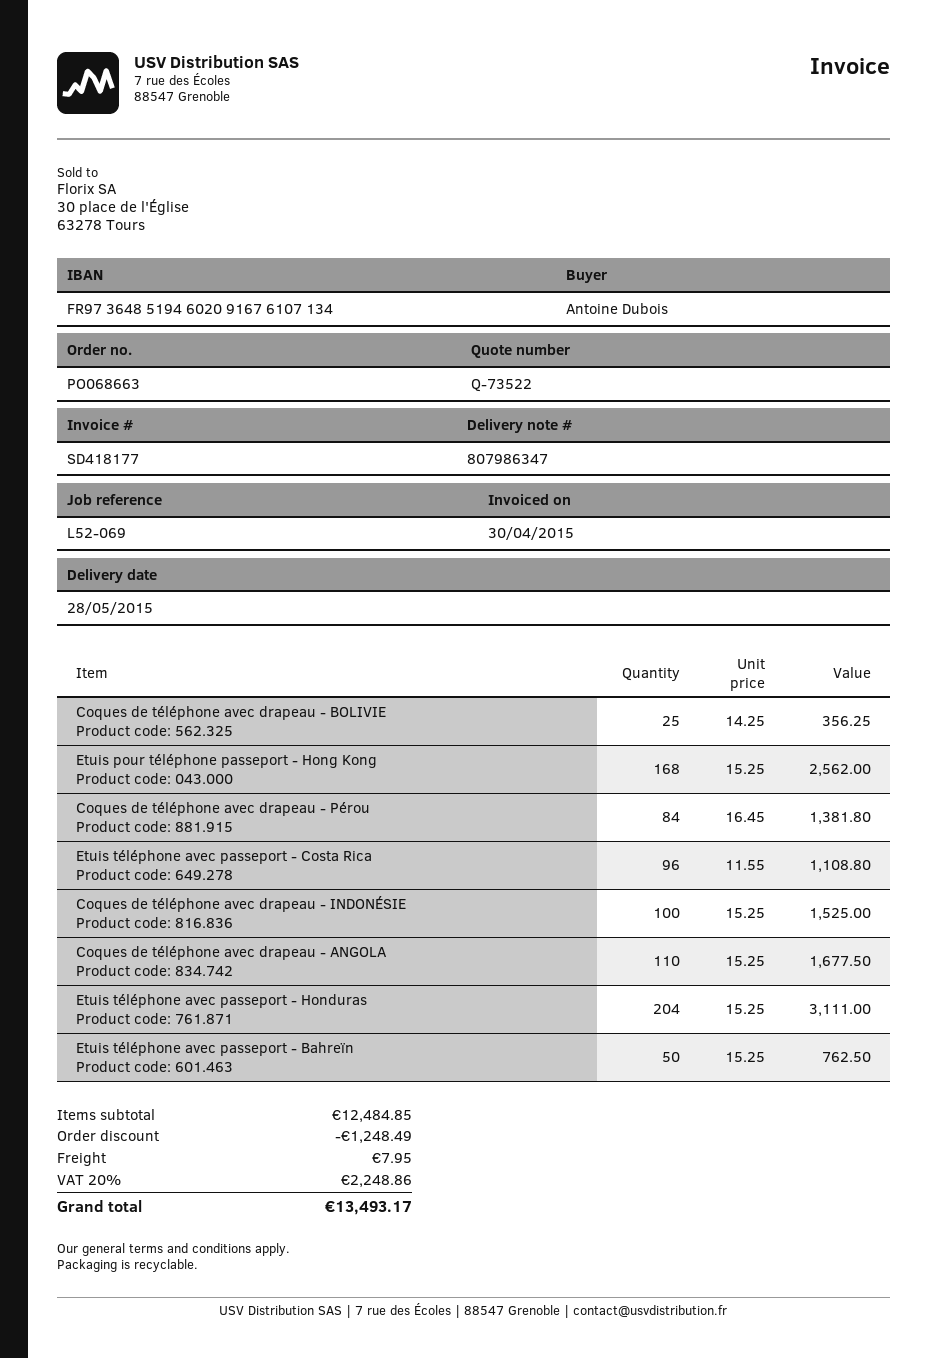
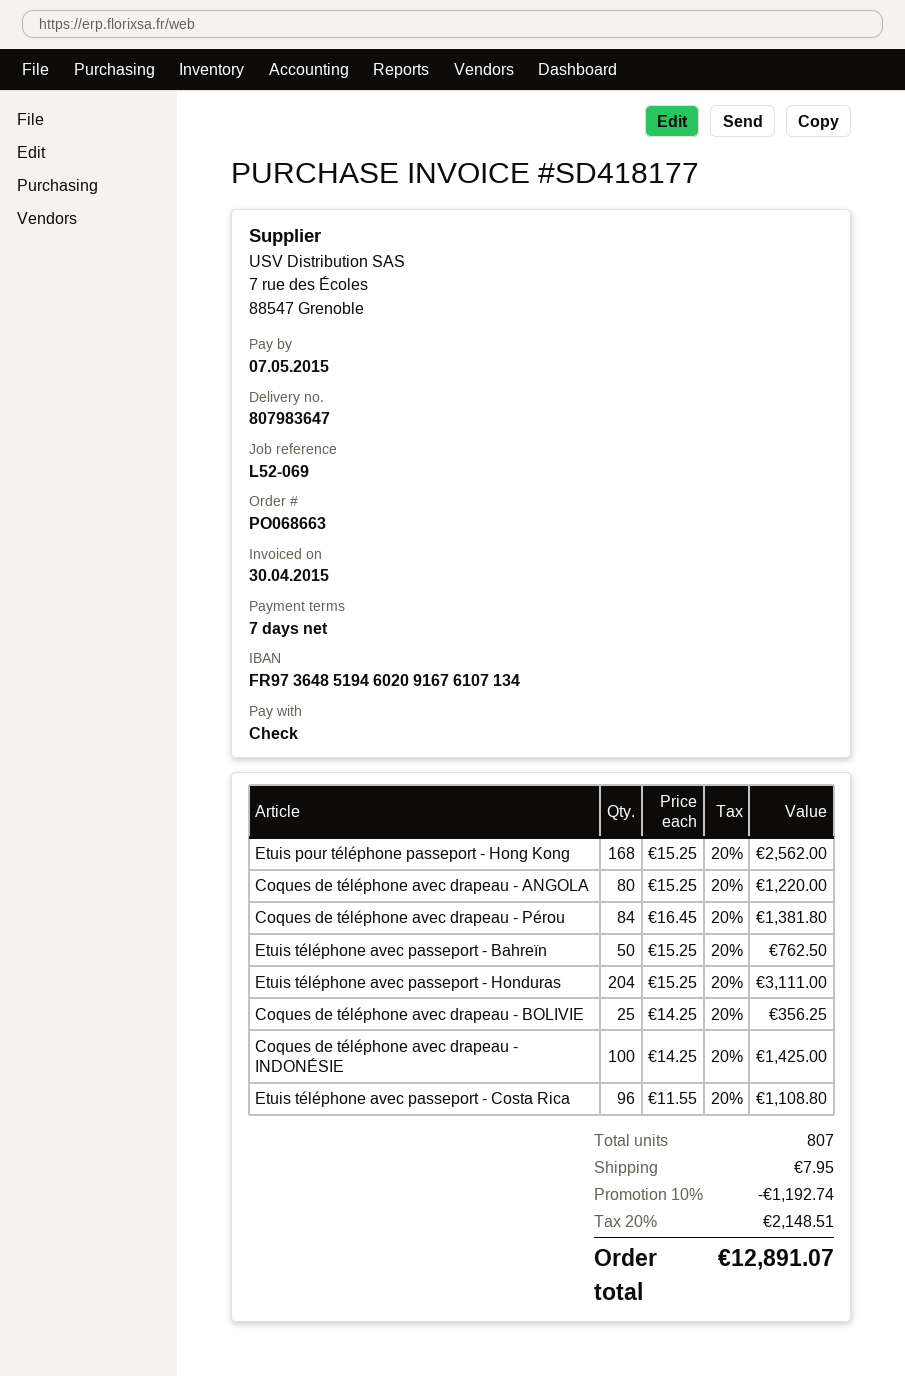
delivery note number: 807986347 -> 807983647
Coques de téléphone avec drapeau - INDONÉSIE: 100 x 15.25 = 1525.00 -> 100 x 14.25 = 1425.00
Coques de téléphone avec drapeau - ANGOLA: 110 x 15.25 = 1677.50 -> 80 x 15.25 = 1220.00
discount: 1248.49 -> 1192.74
tax: 20% = 2248.86 -> 20% = 2148.51
total: 13493.17 -> 12891.07

